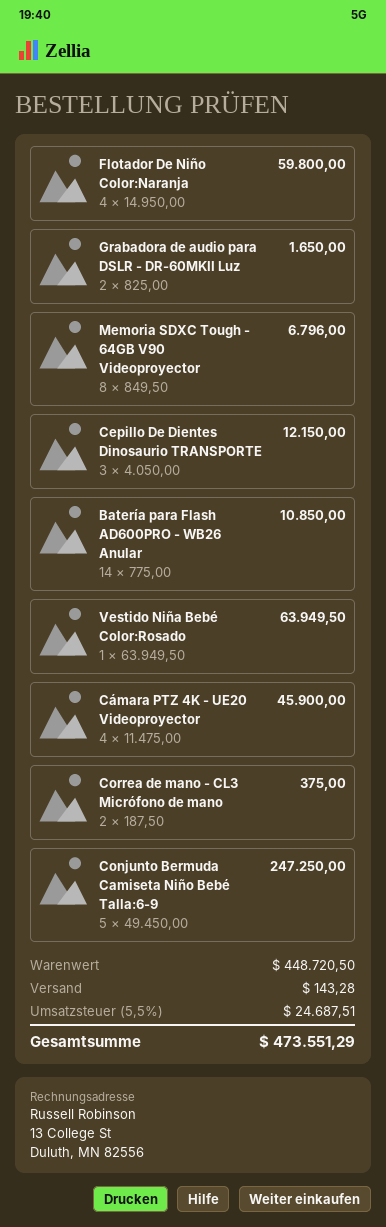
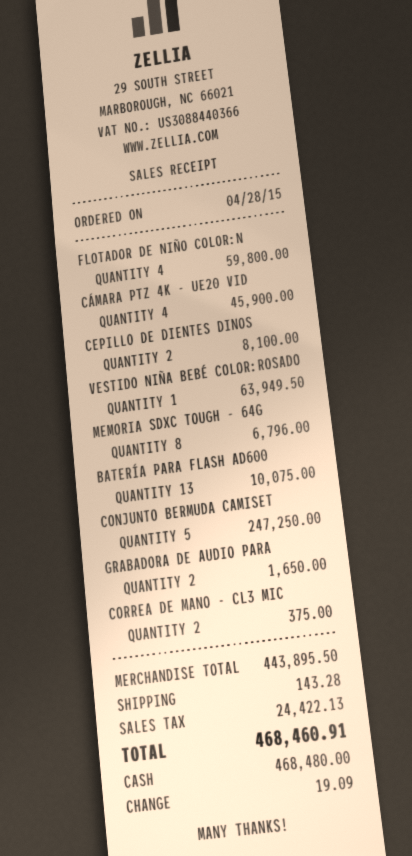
Cepillo De Dientes Dinosaurio TRANSPORTE: 3 for 12150.00 -> 2 for 8100.00
Batería para Flash AD600PRO - WB26 Anular: 14 for 10850.00 -> 13 for 10075.00
subtotal: 448720.50 -> 443895.50
tax: 24687.51 -> 24422.13
total: 473551.29 -> 468460.91

